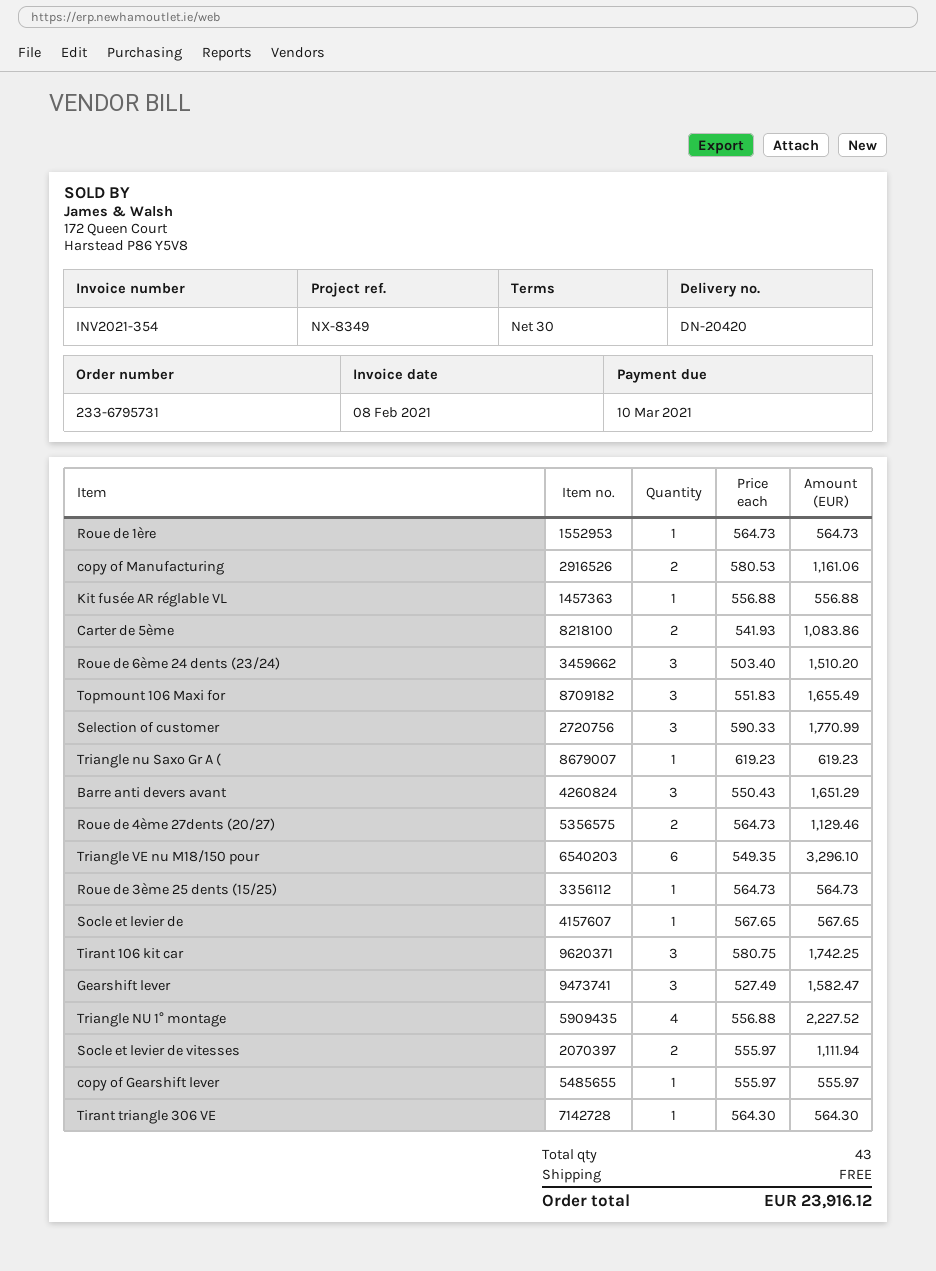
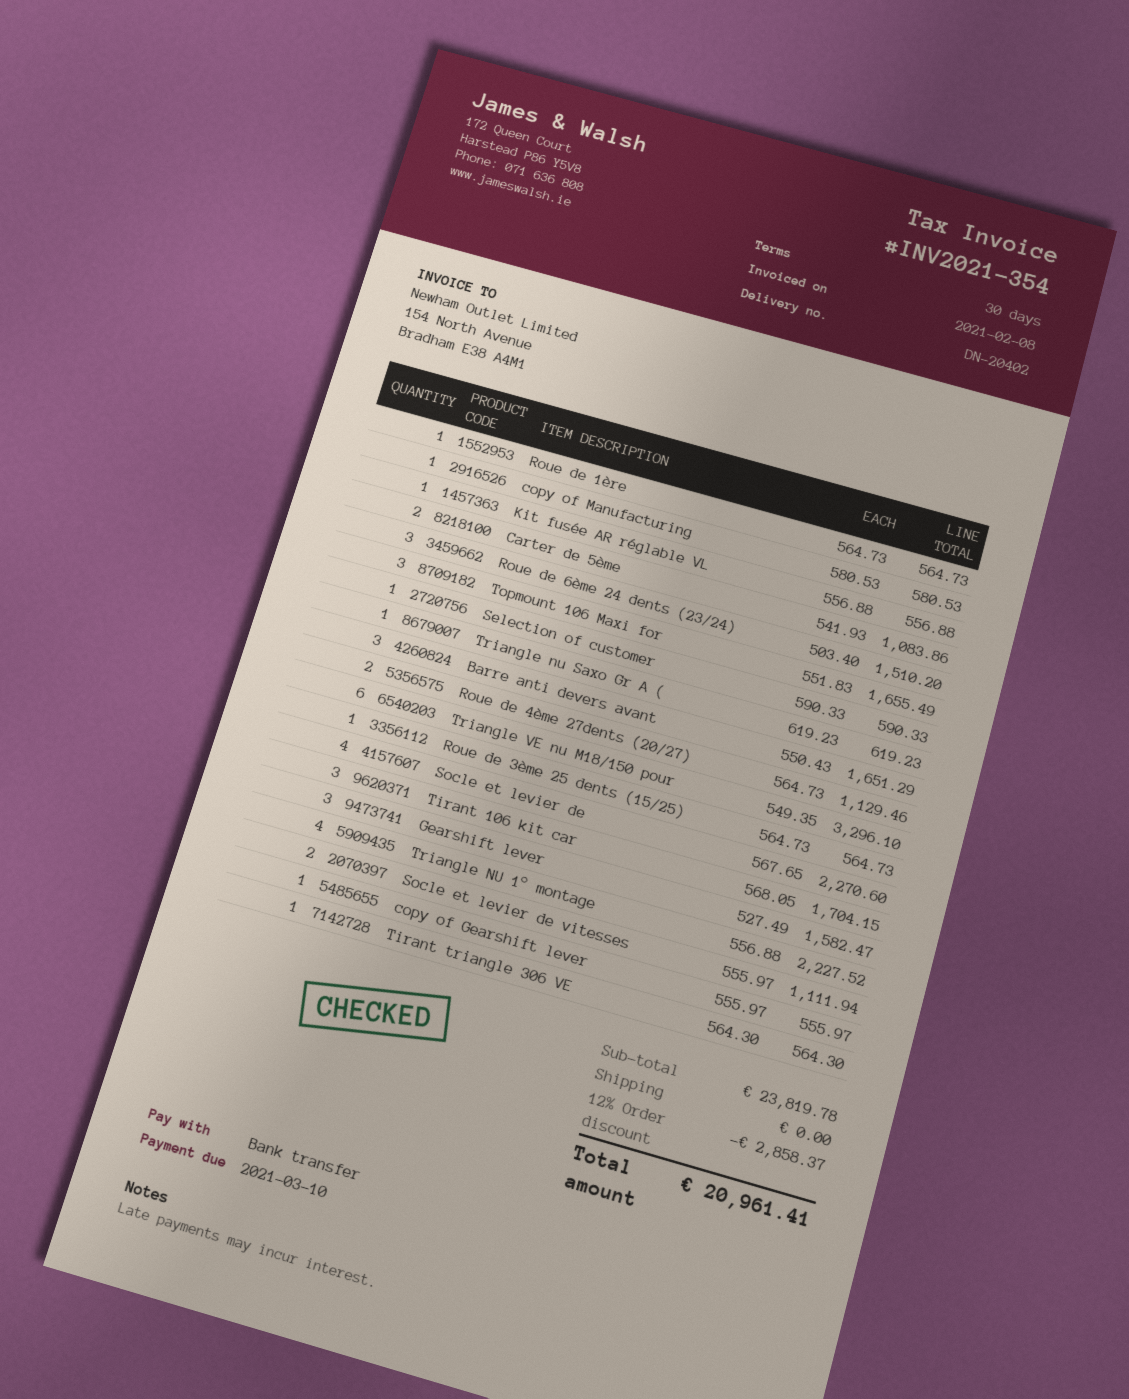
delivery note number: DN-20420 -> DN-20402
copy of Manufacturing: 2 x 580.53 = 1161.06 -> 1 x 580.53 = 580.53
Selection of customer: 3 x 590.33 = 1770.99 -> 1 x 590.33 = 590.33
Socle et levier de: 1 x 567.65 = 567.65 -> 4 x 567.65 = 2270.60
Tirant 106 kit car: 3 x 580.75 = 1742.25 -> 3 x 568.05 = 1704.15
discount: none -> 12% = 2858.37
total: 23916.12 -> 20961.41

